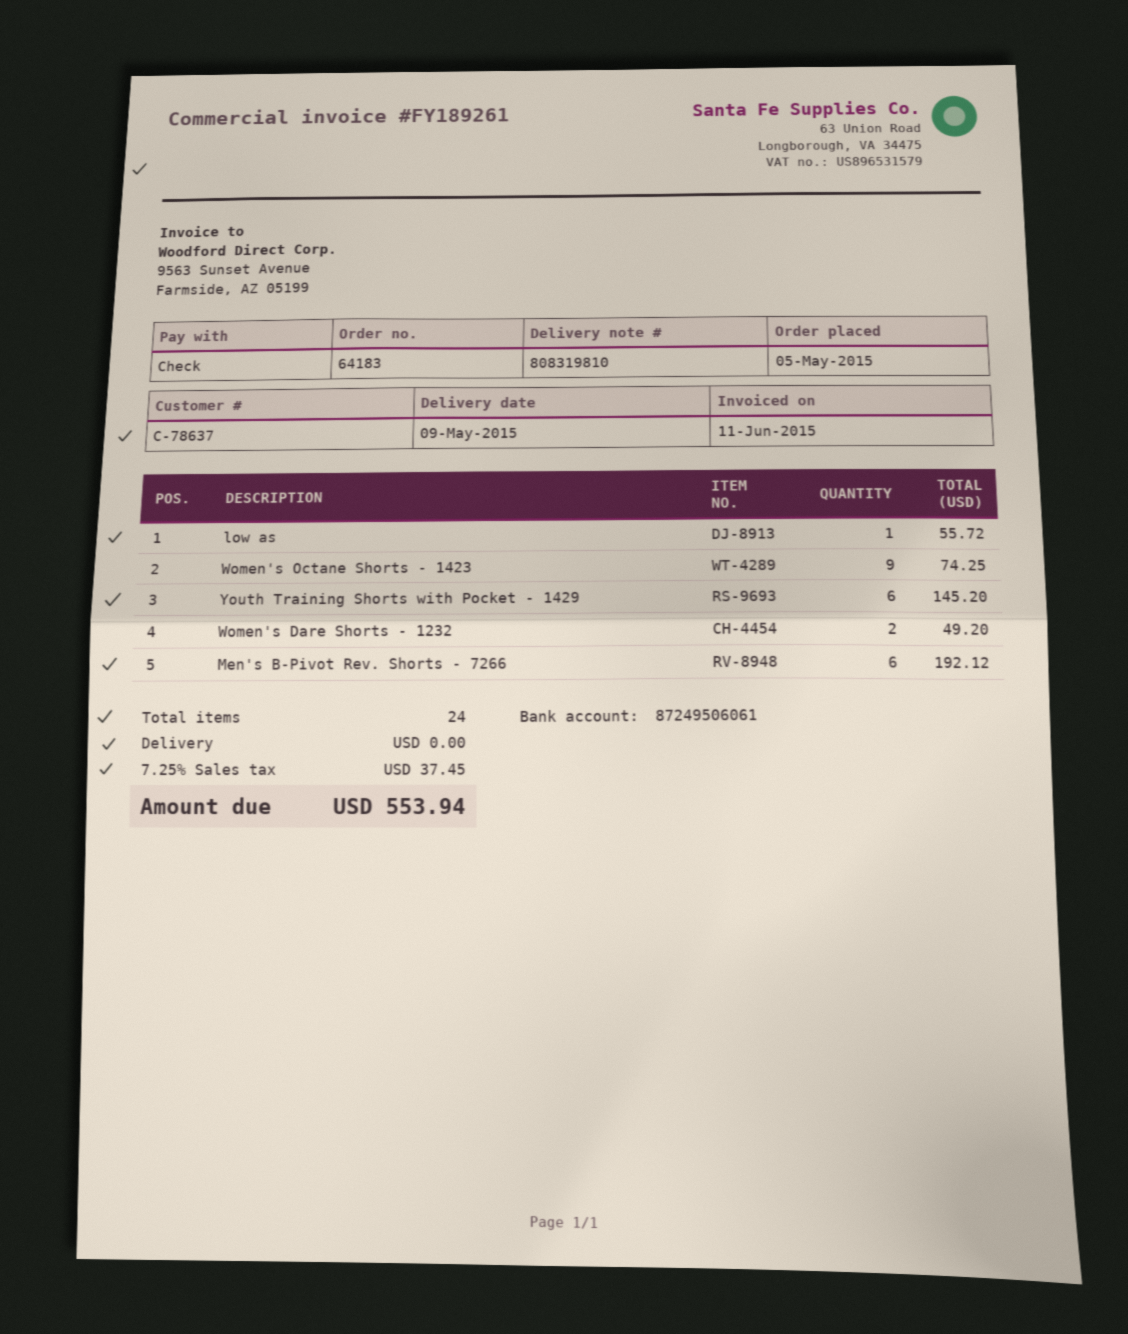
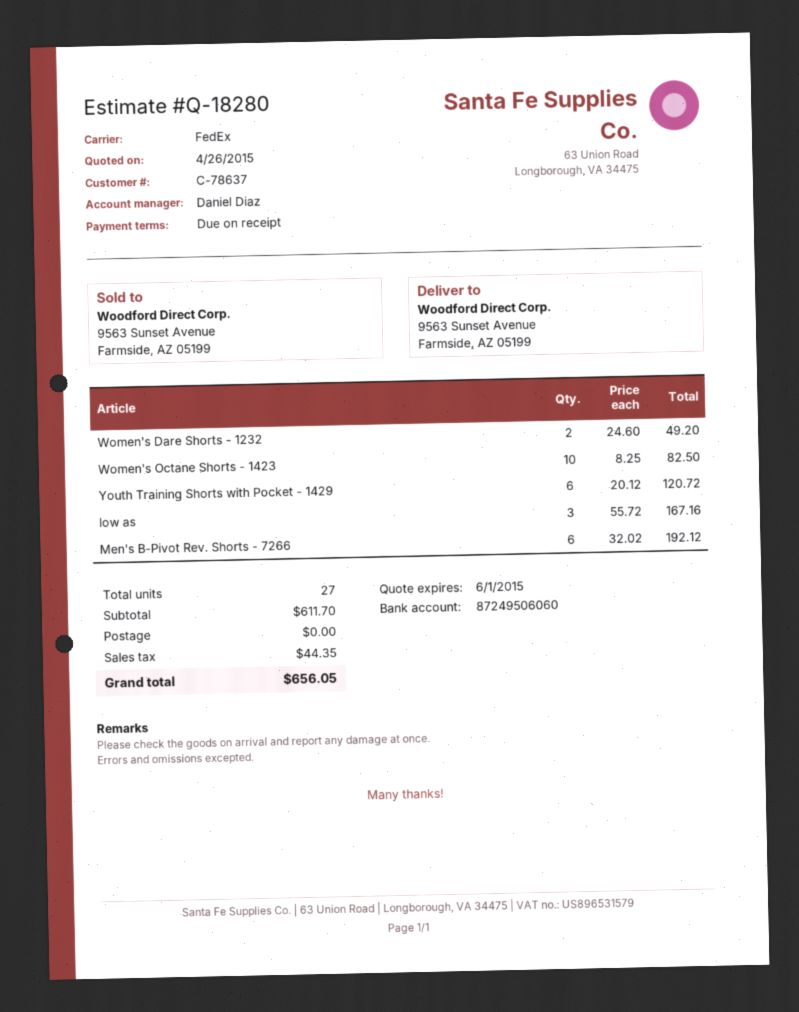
bank account: 87249506061 -> 87249506060
low as: 1 for 55.72 -> 3 for 167.16
Women's Octane Shorts - 1423: 9 for 74.25 -> 10 for 82.50
Youth Training Shorts with Pocket - 1429: 6 for 145.20 -> 6 for 120.72
total quantity: 24 -> 27
tax: 37.45 -> 44.35
total: 553.94 -> 656.05

